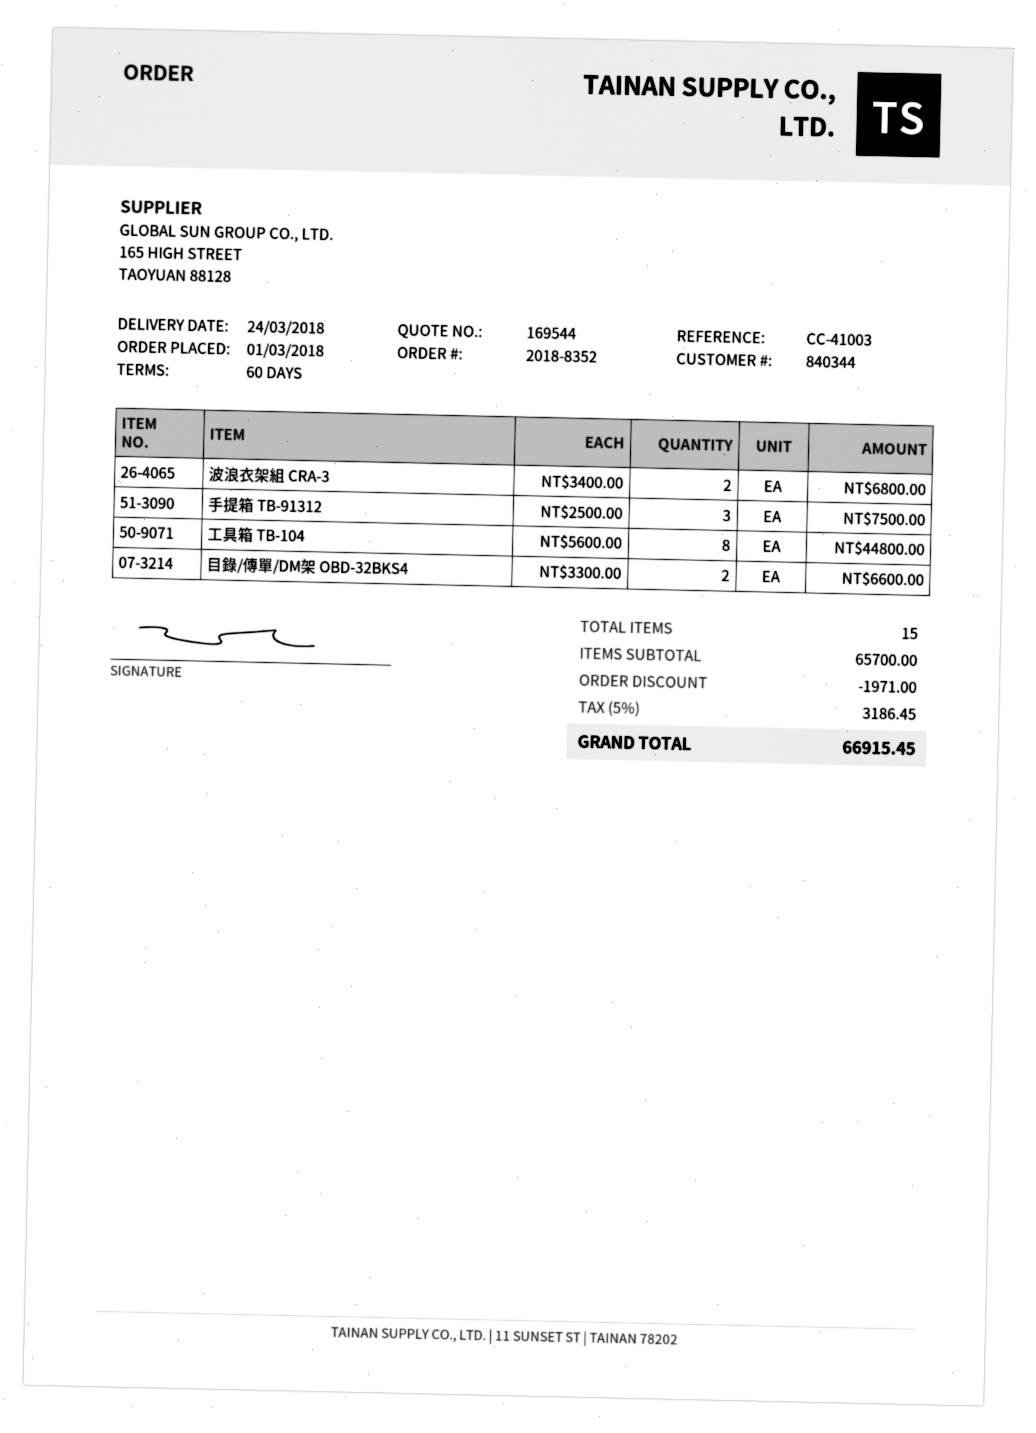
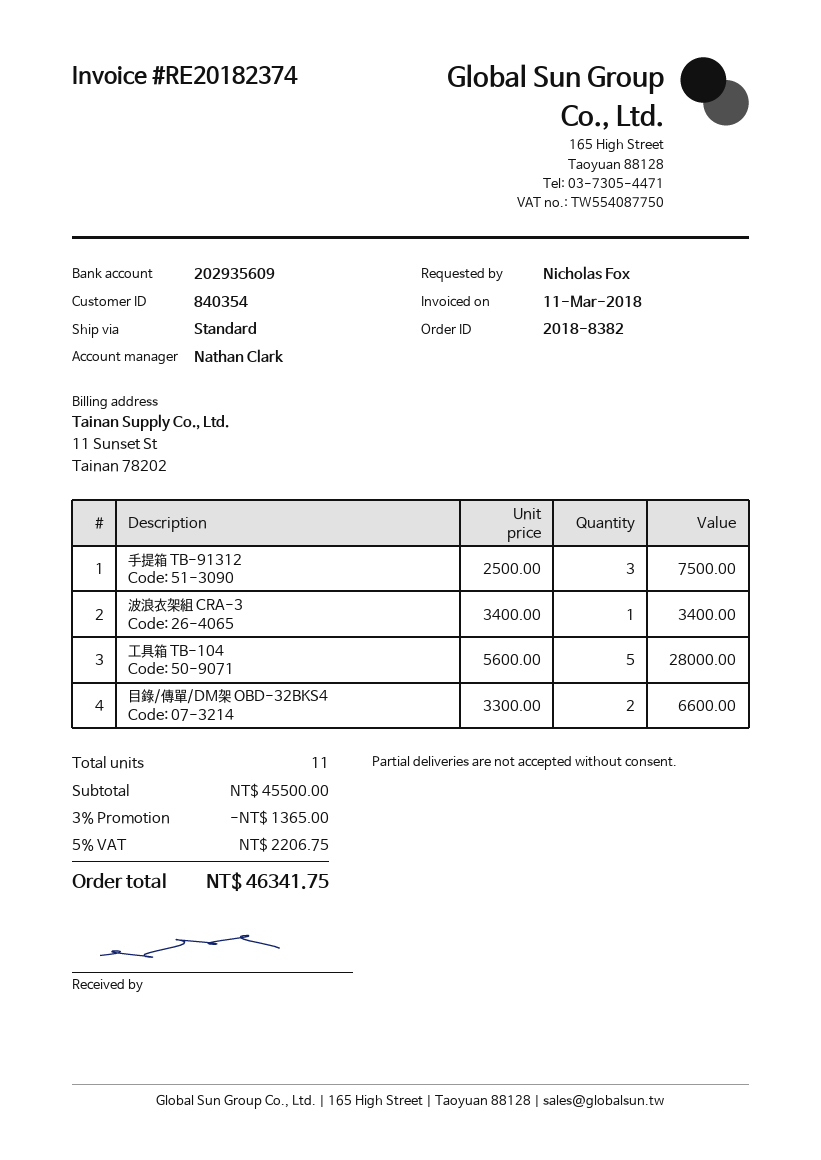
order number: 2018-8352 -> 2018-8382
customer number: 840344 -> 840354
波浪衣架組 CRA-3: 2 x 3400.00 = 6800.00 -> 1 x 3400.00 = 3400.00
工具箱 TB-104: 8 x 5600.00 = 44800.00 -> 5 x 5600.00 = 28000.00
total quantity: 15 -> 11
subtotal: 65700.00 -> 45500.00
discount: 1971.00 -> 1365.00
tax: 5% = 3186.45 -> 5% = 2206.75
total: 66915.45 -> 46341.75

